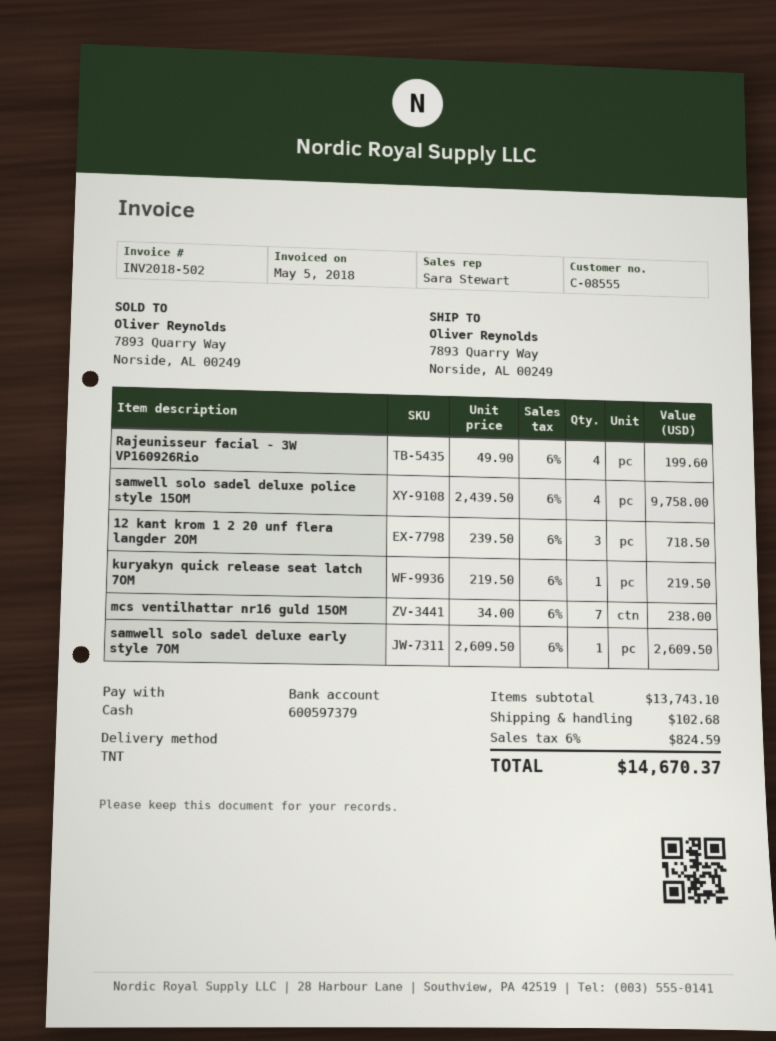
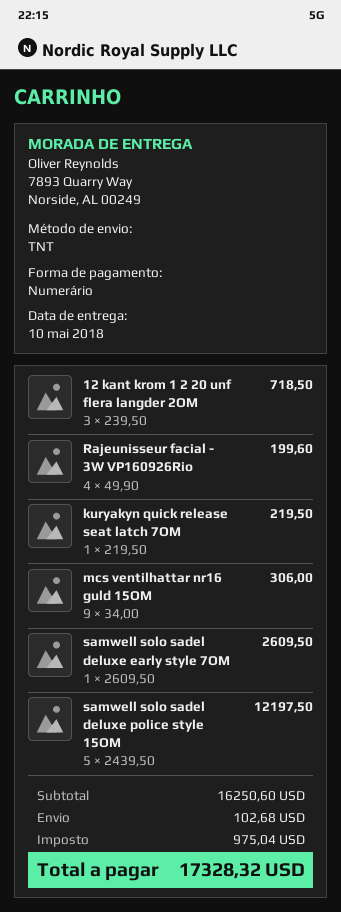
samwell solo sadel deluxe police style 15OM: 4 x 2439.50 = 9758.00 -> 5 x 2439.50 = 12197.50
mcs ventilhattar nr16 guld 15OM: 7 x 34.00 = 238.00 -> 9 x 34.00 = 306.00
subtotal: 13743.10 -> 16250.60
tax: 824.59 -> 975.04
total: 14670.37 -> 17328.32

